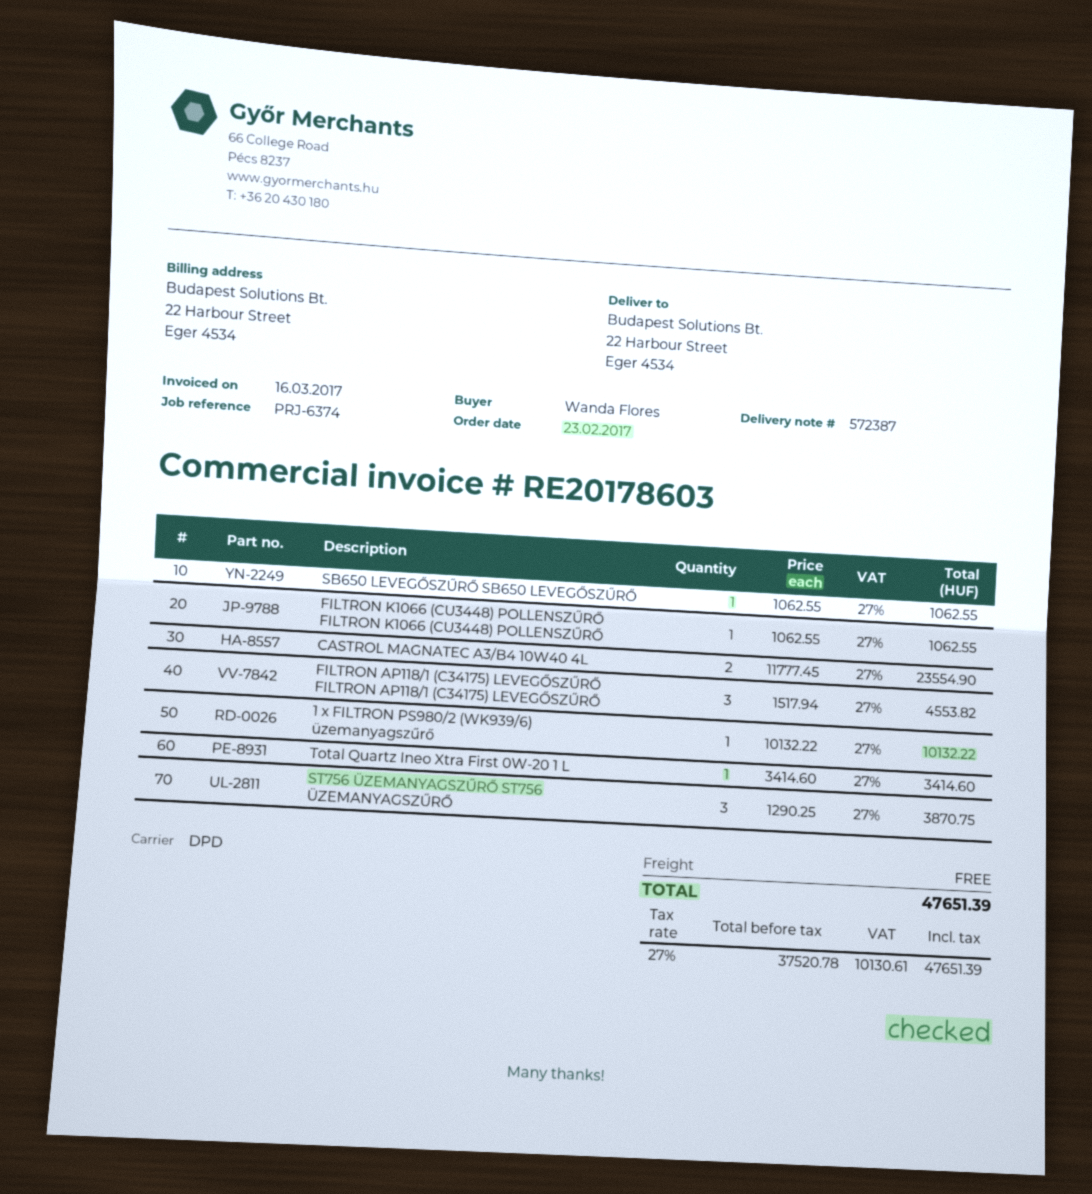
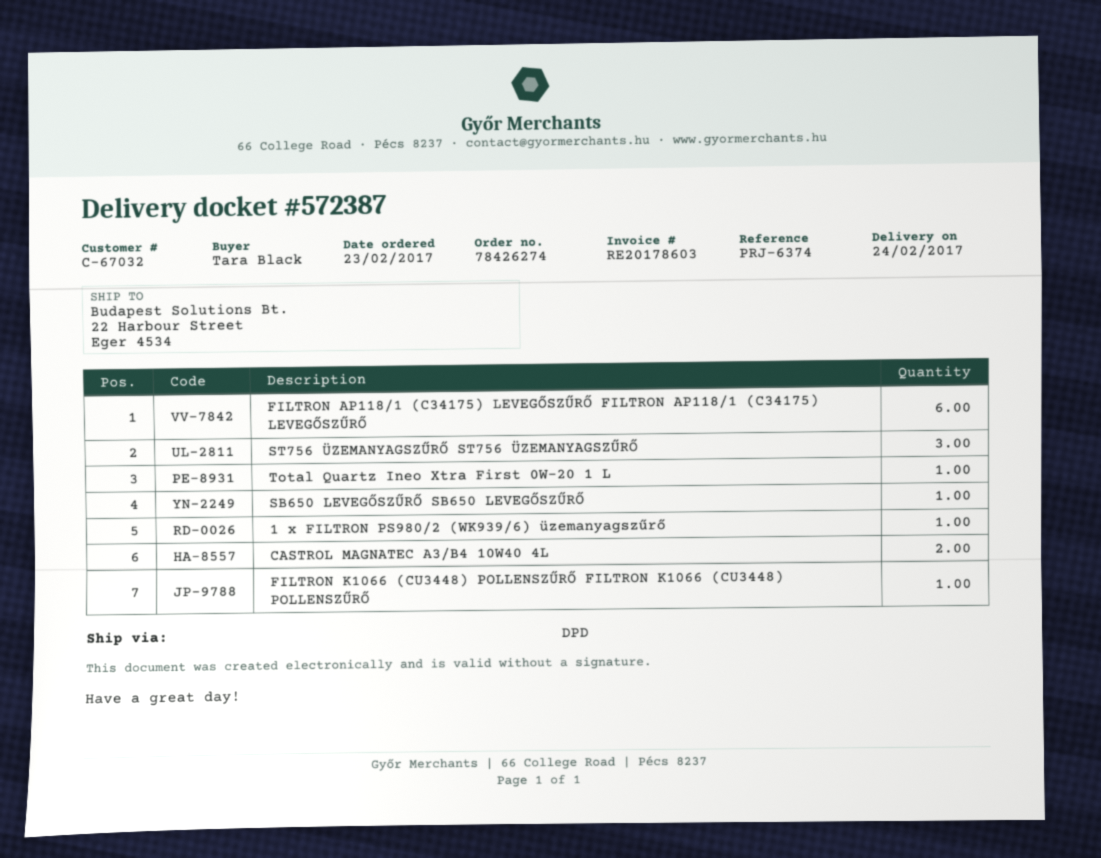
ordered by: Wanda Flores -> Tara Black
FILTRON AP118/1 (C34175) LEVEGŐSZŰRŐ FILTRON AP118/1 (C34175) LEVEGŐSZŰRŐ: 3 -> 6

